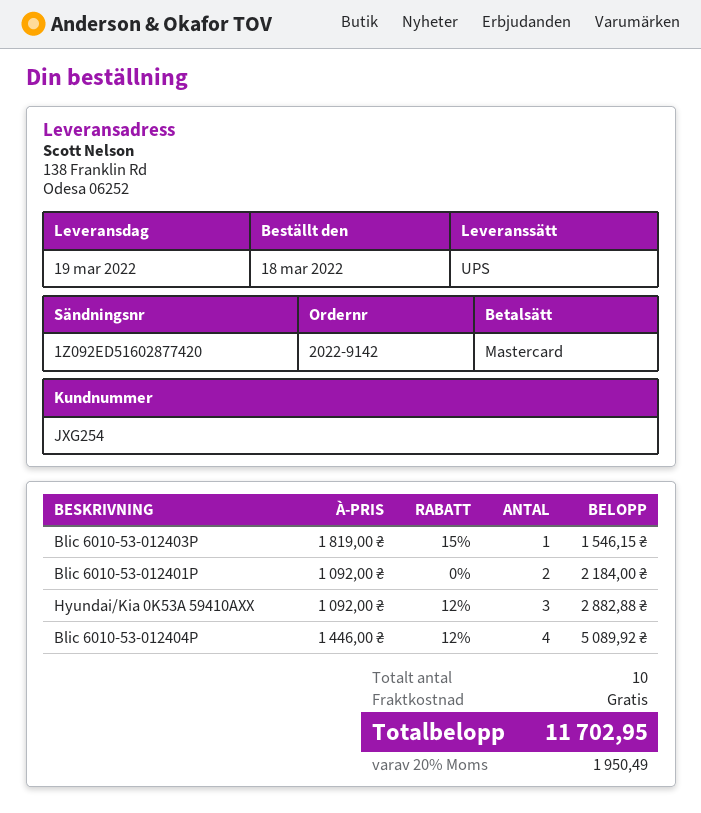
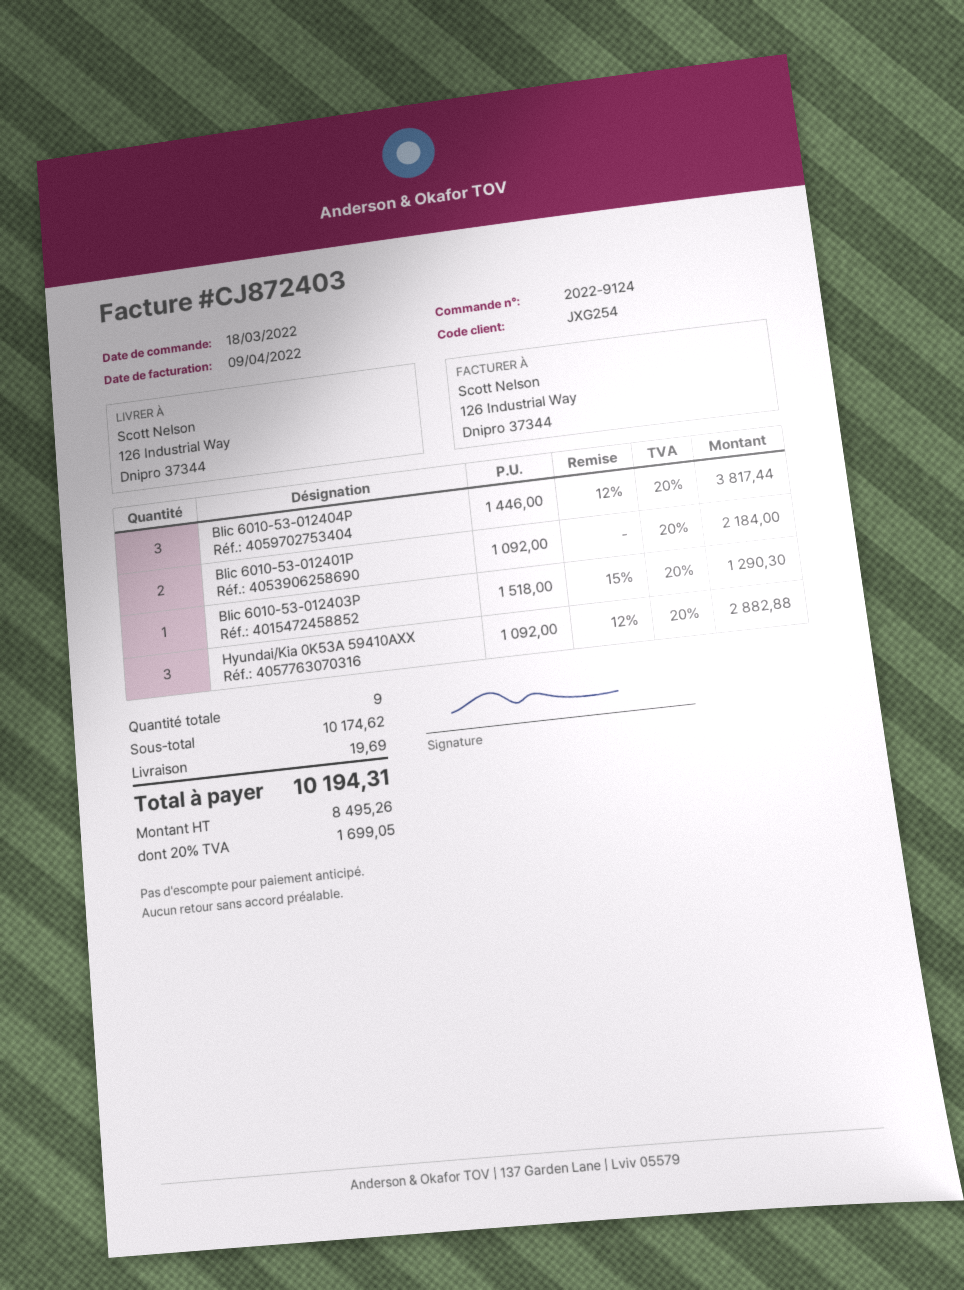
order number: 2022-9142 -> 2022-9124
ship to: 138 Franklin Rd, Odesa 06252 -> 126 Industrial Way, Dnipro 37344
Blic 6010-53-012403P: 1 x 1819.00 - 15% = 1546.15 -> 1 x 1518.00 - 15% = 1290.30
Blic 6010-53-012404P: 4 x 1446.00 - 12% = 5089.92 -> 3 x 1446.00 - 12% = 3817.44
total quantity: 10 -> 9
shipping: 0.00 -> 19.69
tax: 20% = 1950.49 -> 20% = 1699.05
total: 11702.95 -> 10194.31

